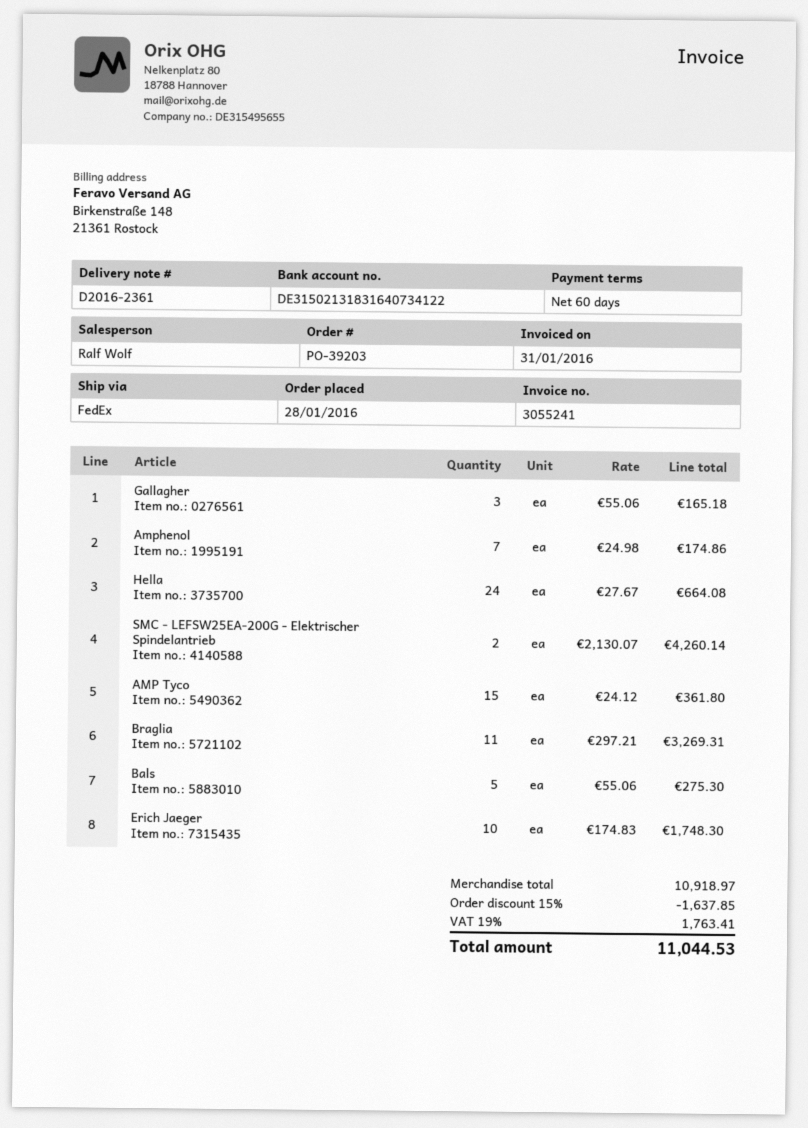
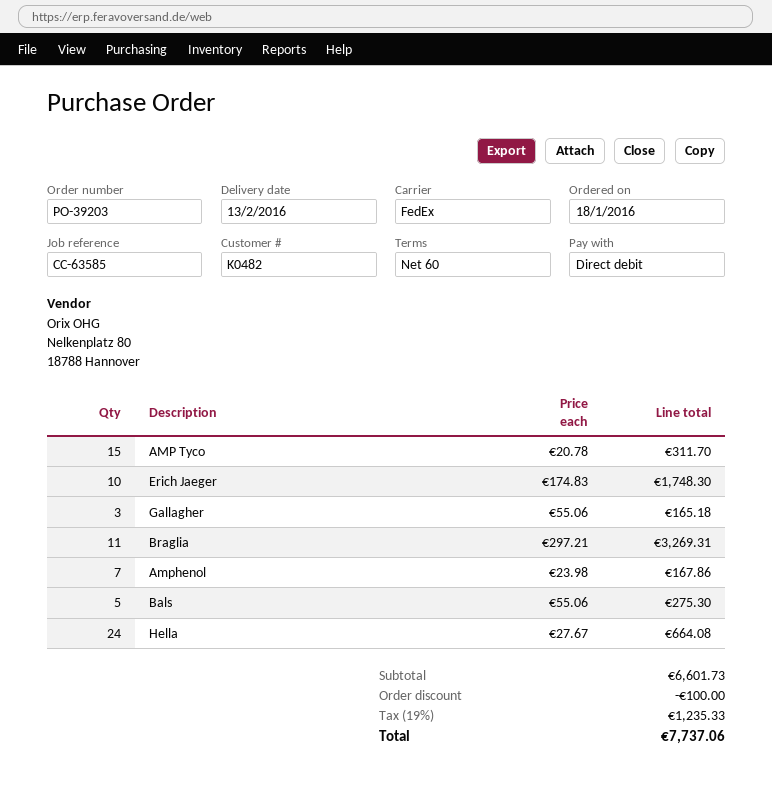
order date: 2016-01-28 -> 2016-01-18
Amphenol: 7 x 24.98 = 174.86 -> 7 x 23.98 = 167.86
SMC - LEFSW25EA-200G - Elektrischer Spindelantrieb: 2 x 2130.07 = 4260.14 -> none
AMP Tyco: 15 x 24.12 = 361.80 -> 15 x 20.78 = 311.70
subtotal: 10918.97 -> 6601.73
discount: 1637.85 -> 100.00
tax: 19% = 1763.41 -> 19% = 1235.33
total: 11044.53 -> 7737.06

